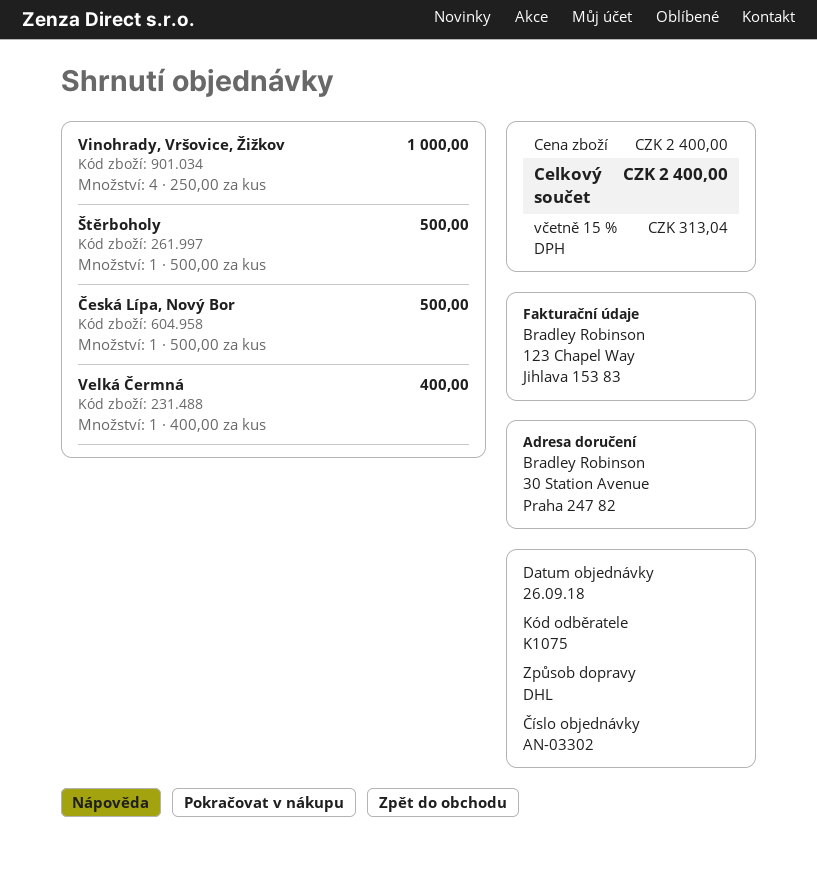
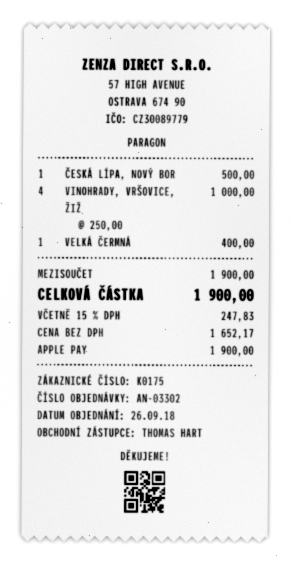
customer number: K1075 -> K0175
Štěrboholy: 1 x 500.00 = 500.00 -> none
subtotal: 2400.00 -> 1900.00
tax: 15% = 313.04 -> 15% = 247.83
total: 2400.00 -> 1900.00

